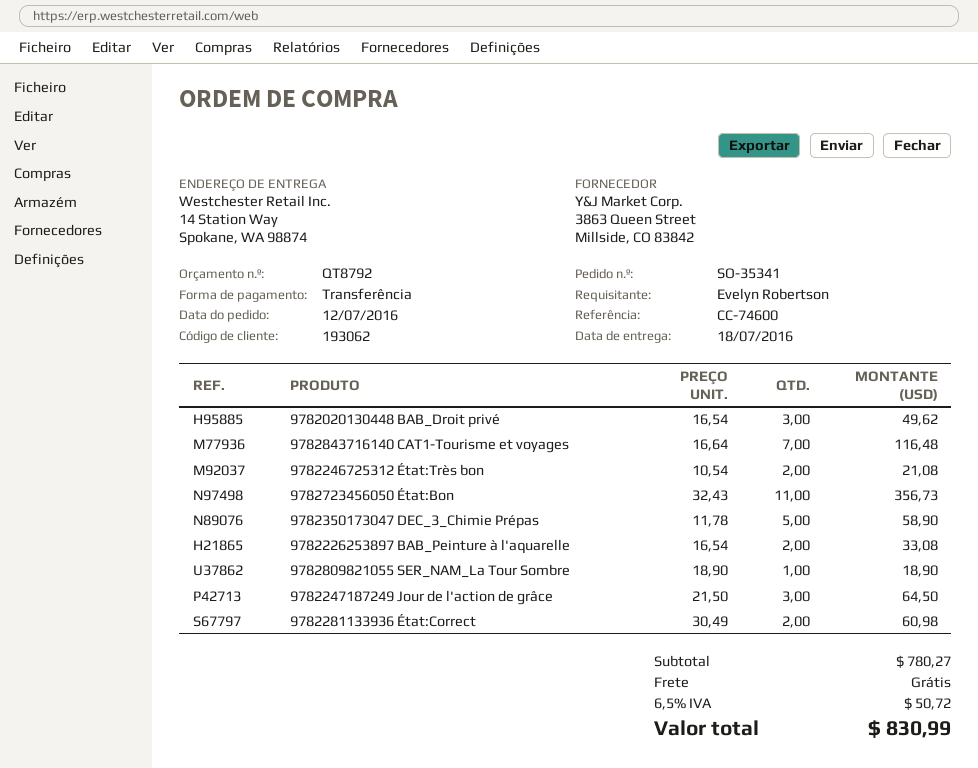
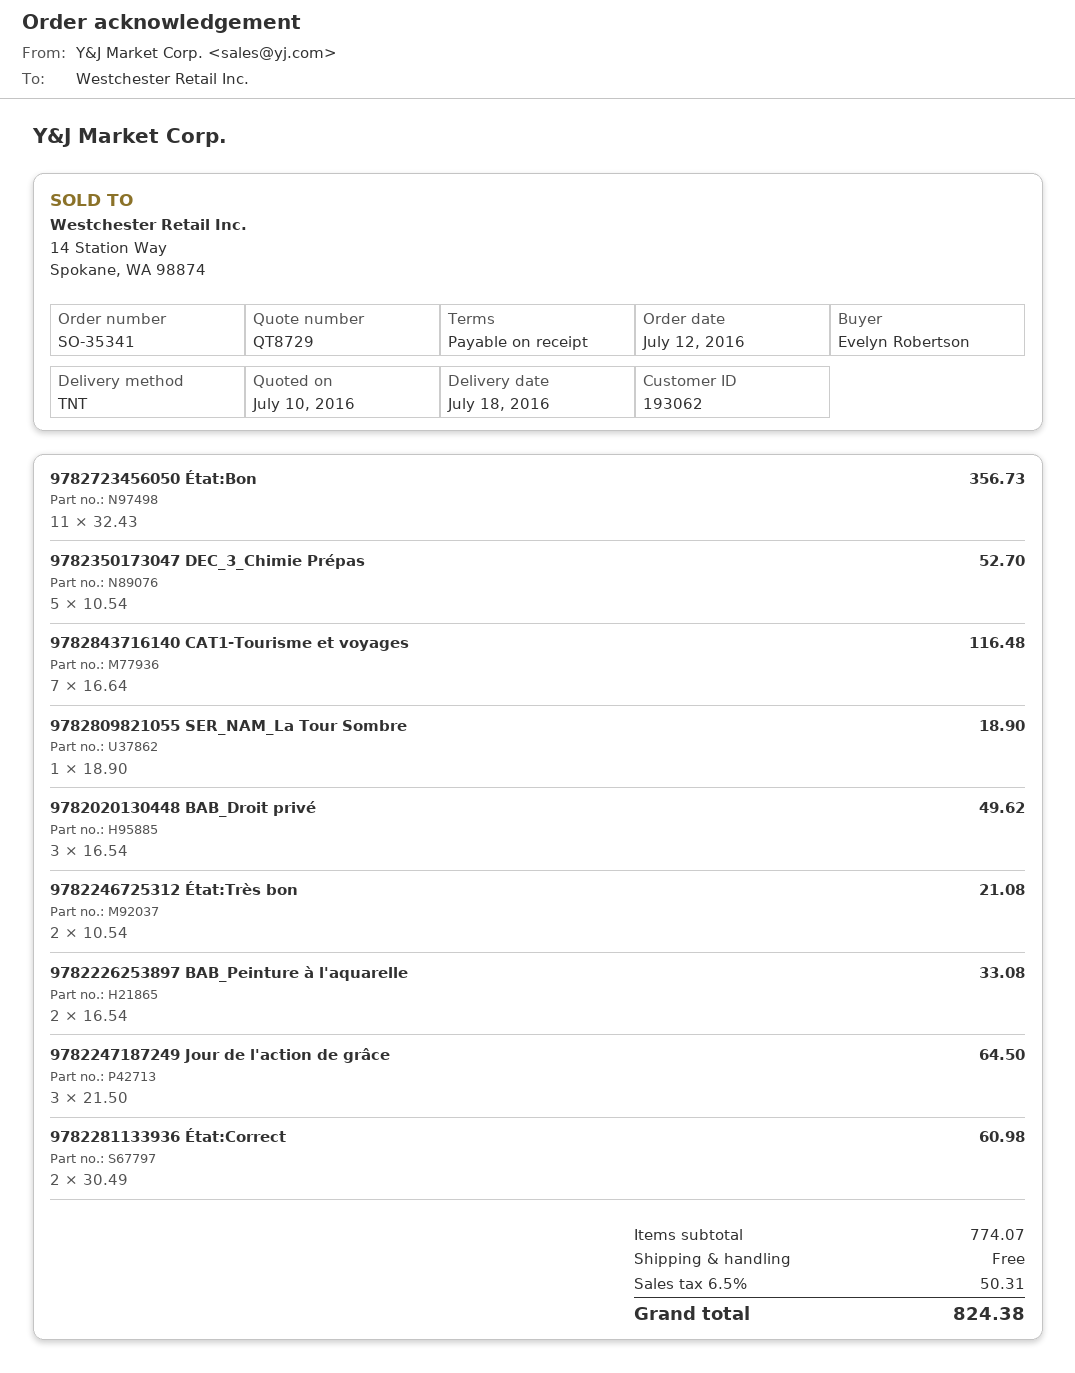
quote number: QT8792 -> QT8729
9782350173047 DEC_3_Chimie Prépas: 5 x 11.78 = 58.90 -> 5 x 10.54 = 52.70
subtotal: 780.27 -> 774.07
tax: 6.5% = 50.72 -> 6.5% = 50.31
total: 830.99 -> 824.38

